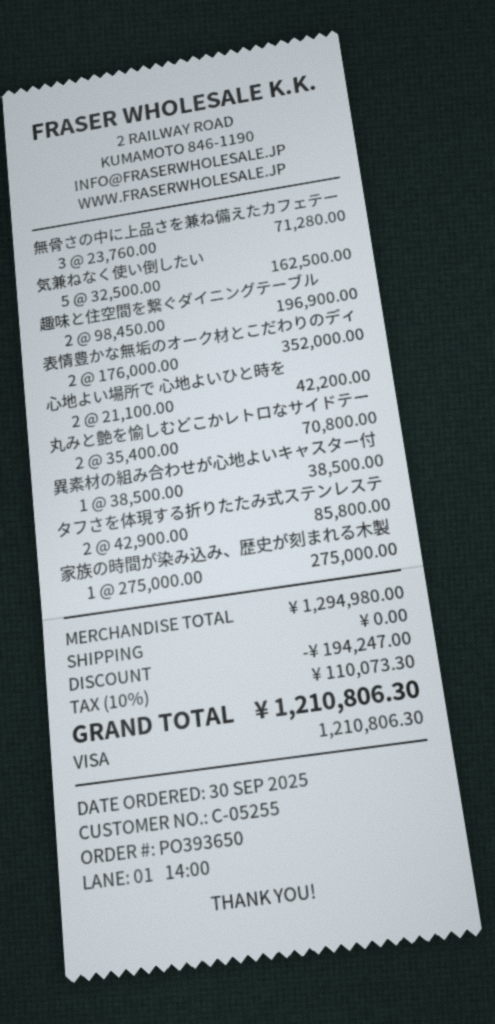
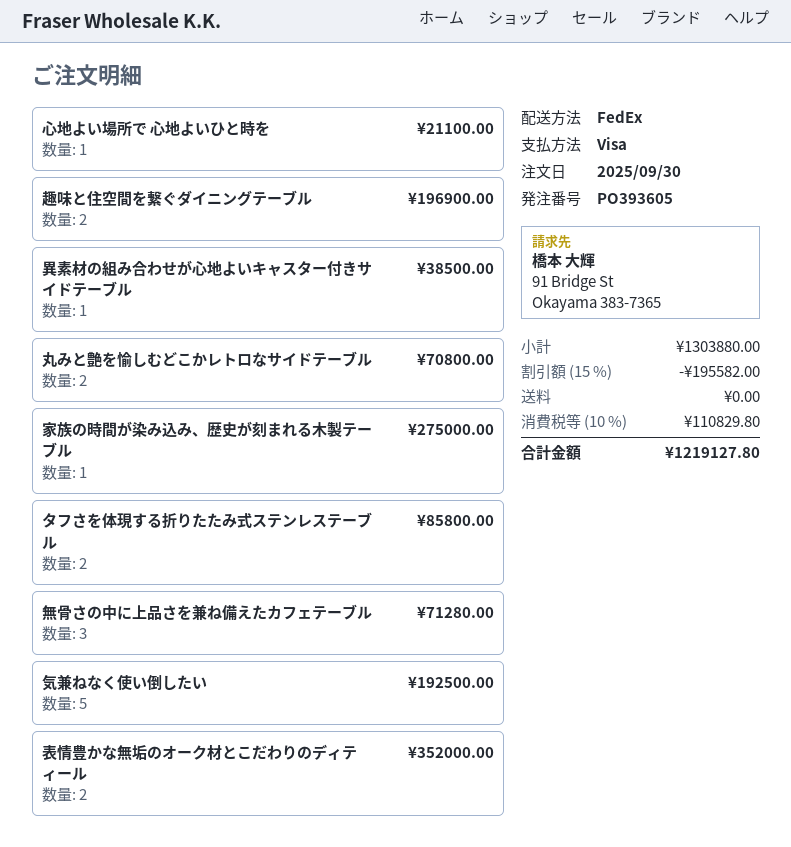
order number: PO393650 -> PO393605
気兼ねなく使い倒したい: 5 for 162500.00 -> 5 for 192500.00
心地よい場所で 心地よいひと時を: 2 for 42200.00 -> 1 for 21100.00
subtotal: 1294980.00 -> 1303880.00
discount: 194247.00 -> 195582.00
tax: 10% = 110073.30 -> 10% = 110829.80
total: 1210806.30 -> 1219127.80

